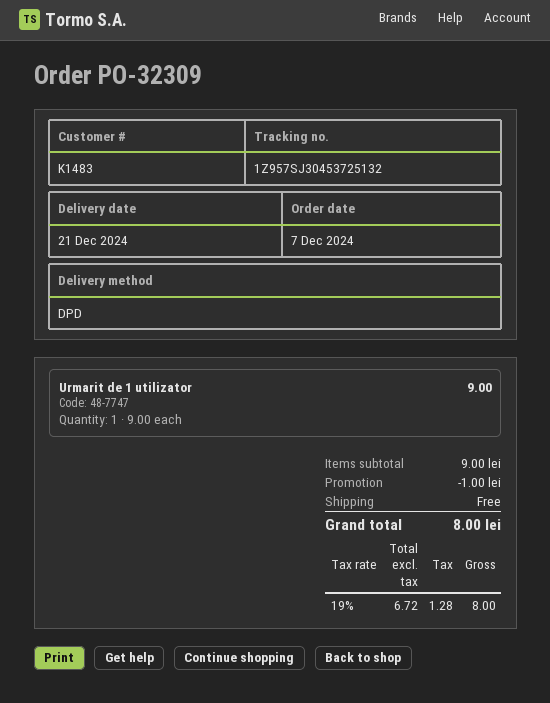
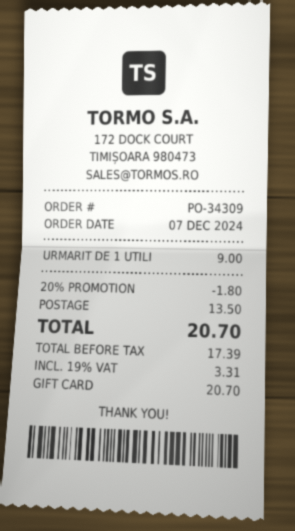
order number: PO-32309 -> PO-34309
discount: 1.00 -> 1.80
shipping: 0.00 -> 13.50
net: 6.72 -> 17.39
tax: 19% = 1.28 -> 19% = 3.31
total: 8.00 -> 20.70

